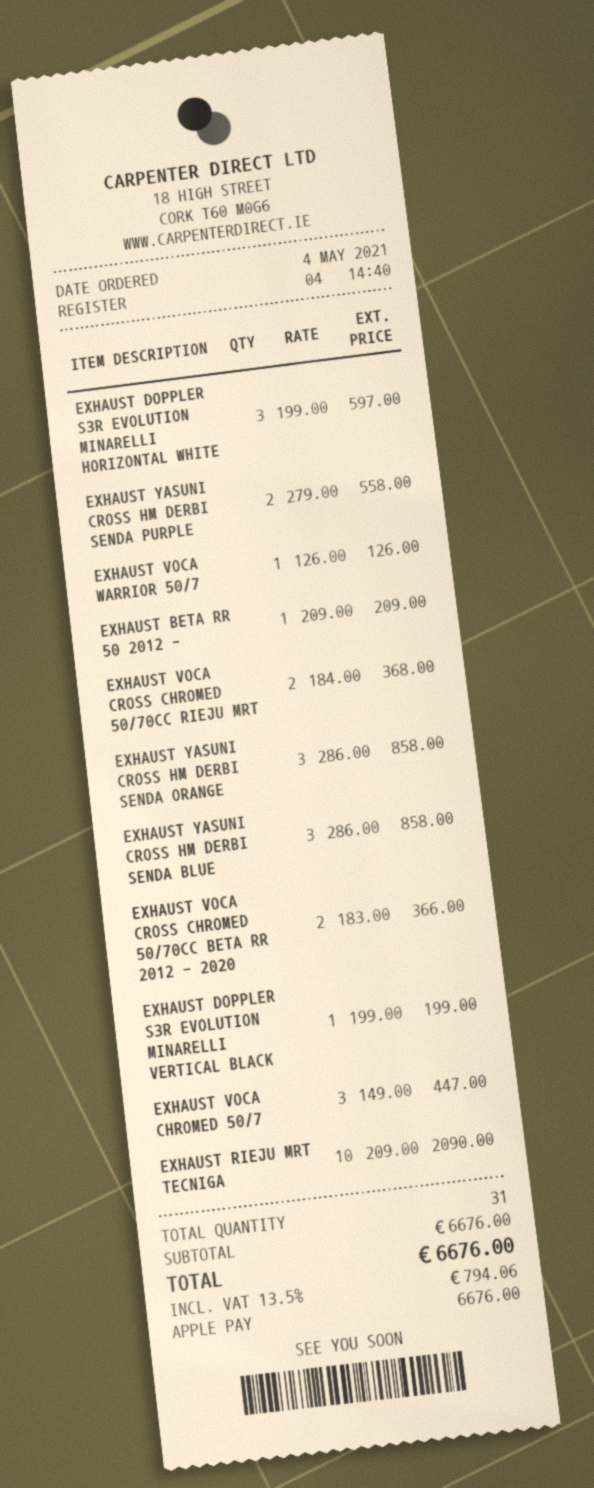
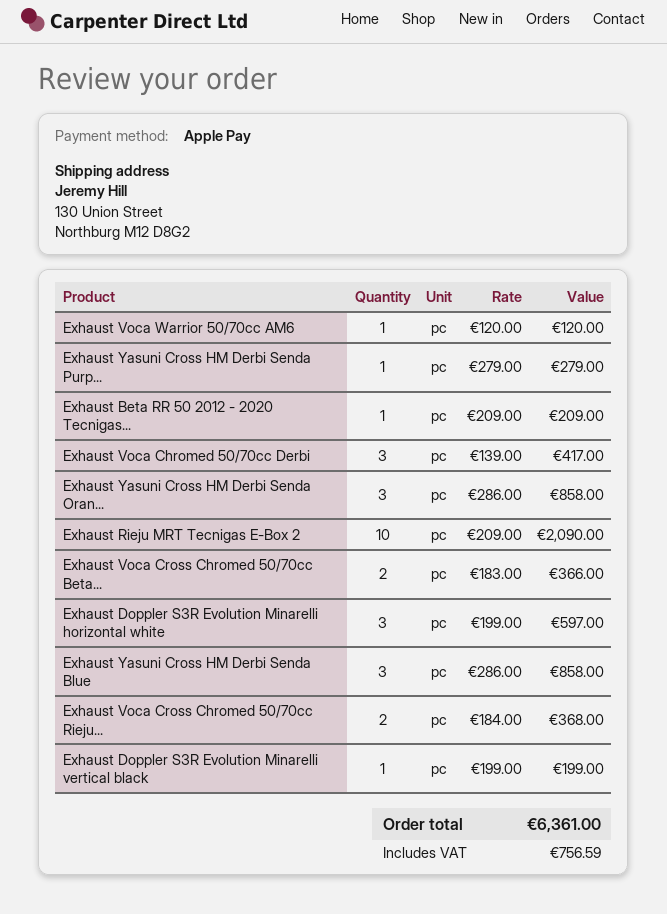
EXHAUST YASUNI CROSS HM DERBI SENDA PURPLE: 2 x 279.00 = 558.00 -> 1 x 279.00 = 279.00
EXHAUST VOCA WARRIOR 50/7: 1 x 126.00 = 126.00 -> 1 x 120.00 = 120.00
EXHAUST VOCA CHROMED 50/7: 3 x 149.00 = 447.00 -> 3 x 139.00 = 417.00
tax: 794.06 -> 756.59
total: 6676.00 -> 6361.00

